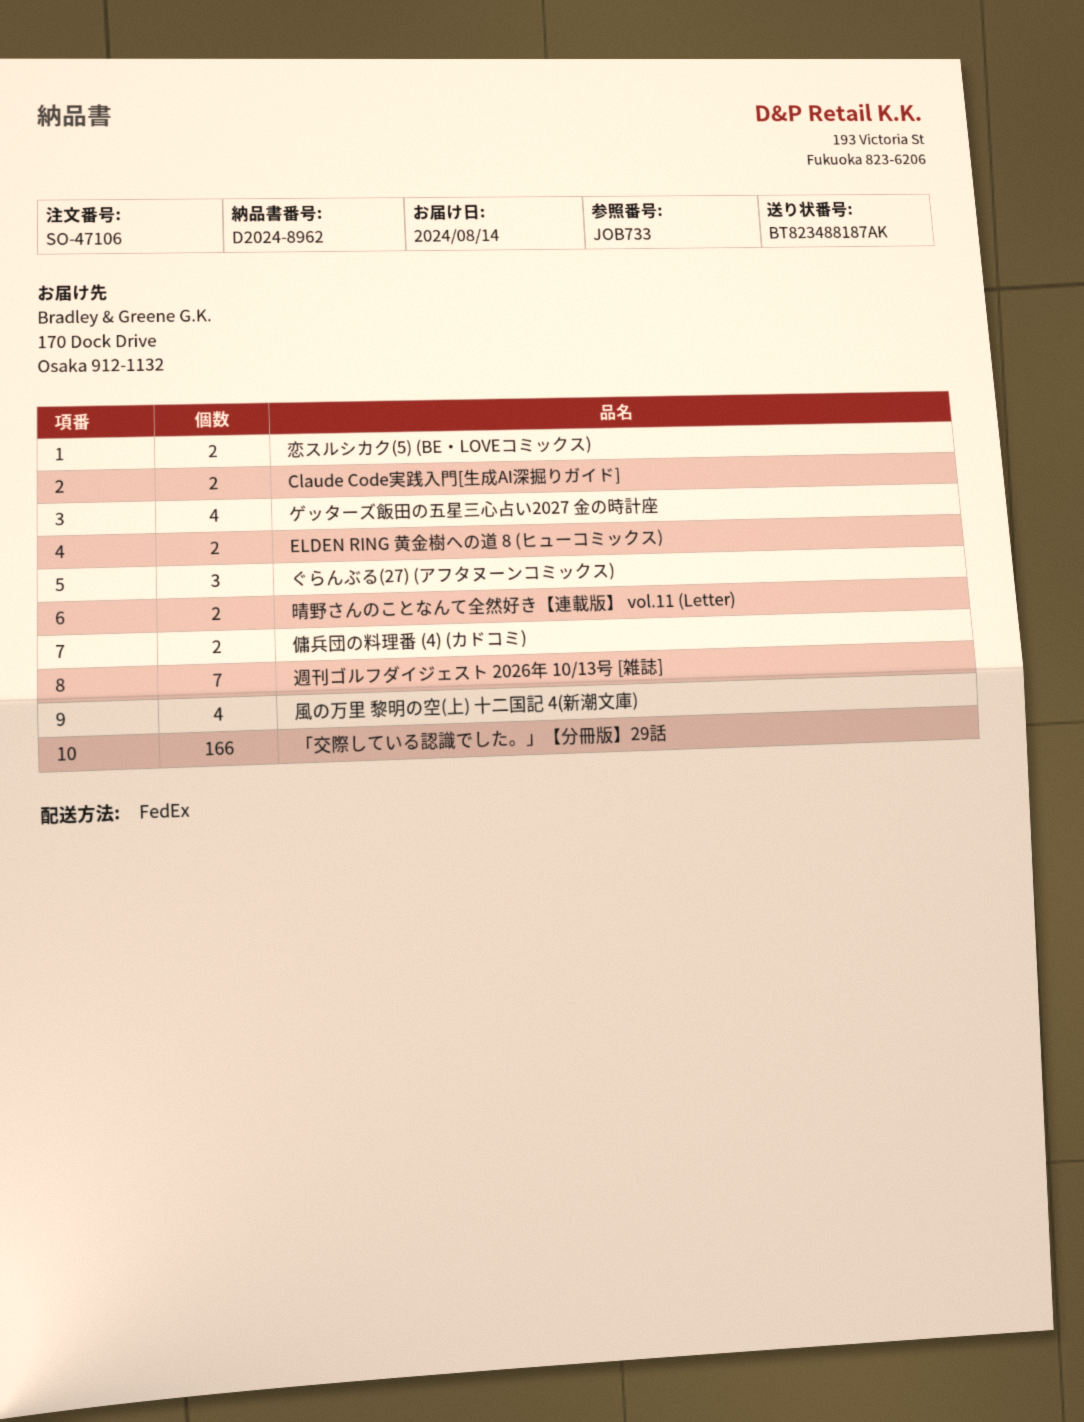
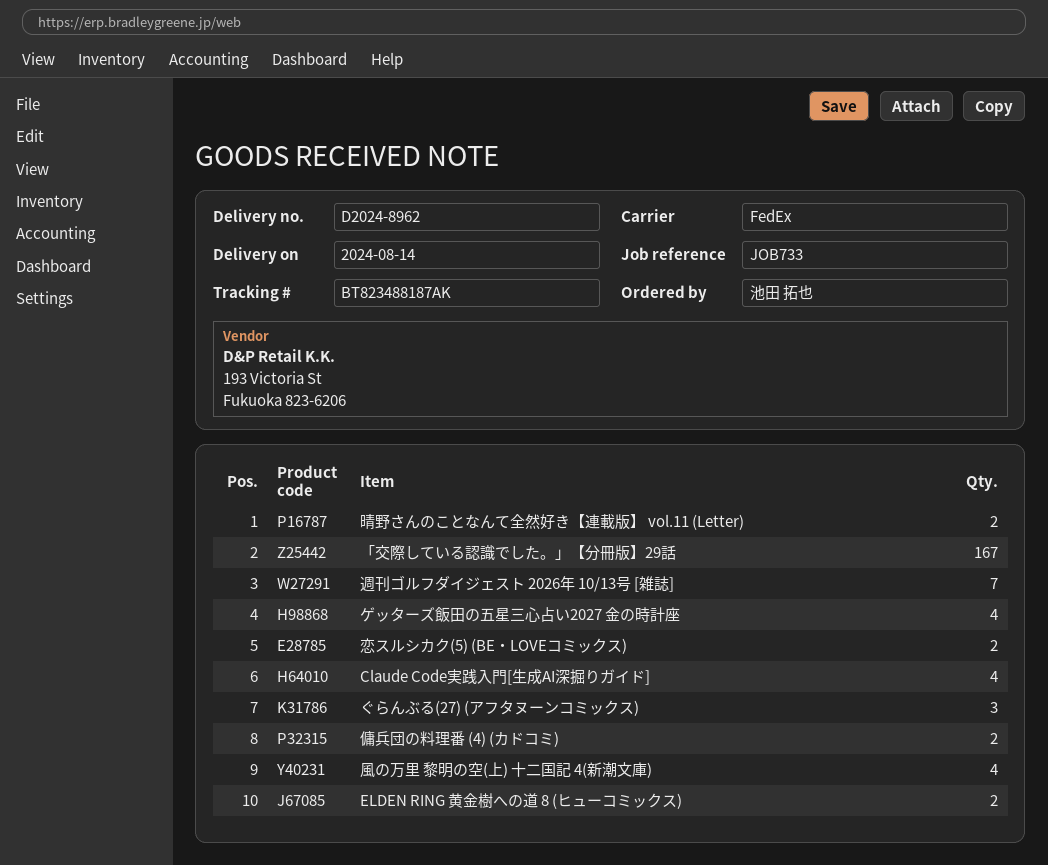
Claude Code実践入門[生成AI深掘りガイド]: 2 -> 4
「交際している認識でした。」【分冊版】29話: 166 -> 167

